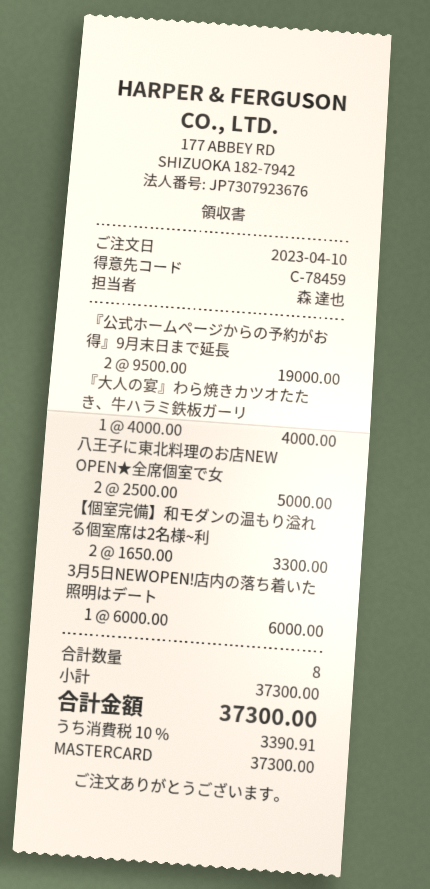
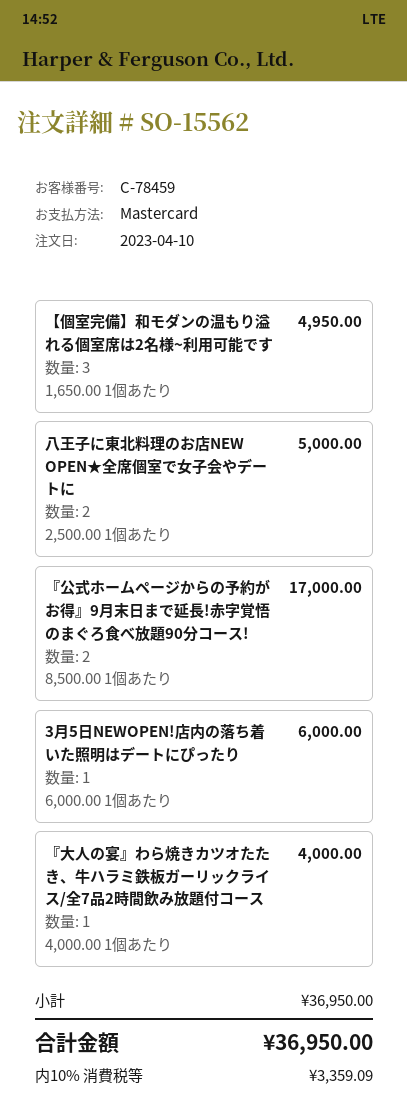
『公式ホームページからの予約がお得』9月末日まで延長: 2 x 9500.00 = 19000.00 -> 2 x 8500.00 = 17000.00
【個室完備】和モダンの温もり溢れる個室席は2名様~利: 2 x 1650.00 = 3300.00 -> 3 x 1650.00 = 4950.00
subtotal: 37300.00 -> 36950.00
tax: 10% = 3390.91 -> 10% = 3359.09
total: 37300.00 -> 36950.00

